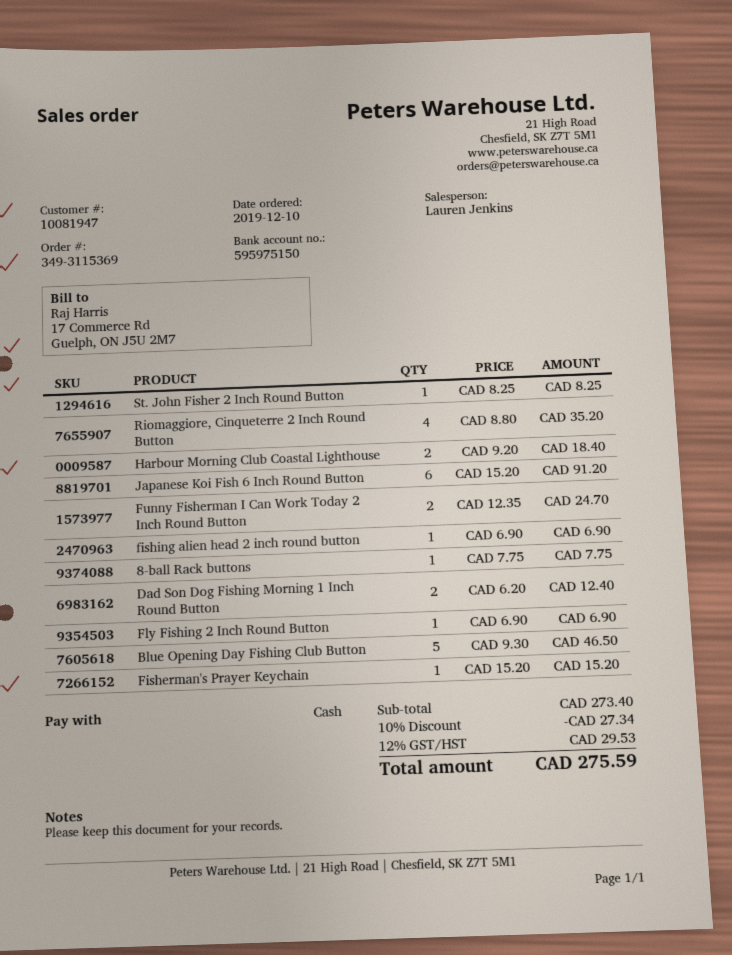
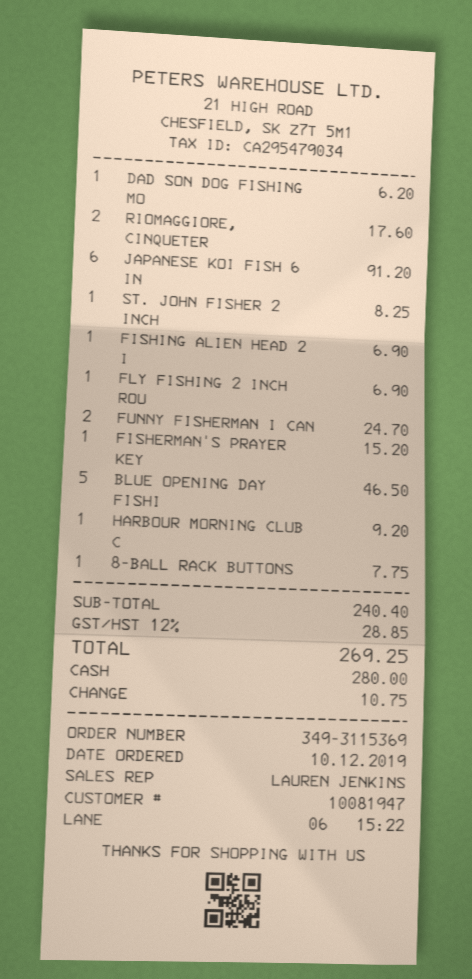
Riomaggiore, Cinqueterre 2 Inch Round Button: 4 for 35.20 -> 2 for 17.60
Harbour Morning Club Coastal Lighthouse: 2 for 18.40 -> 1 for 9.20
Dad Son Dog Fishing Morning 1 Inch Round Button: 2 for 12.40 -> 1 for 6.20
subtotal: 273.40 -> 240.40
discount: 10% = 27.34 -> none
tax: 12% = 29.53 -> 12% = 28.85
total: 275.59 -> 269.25

